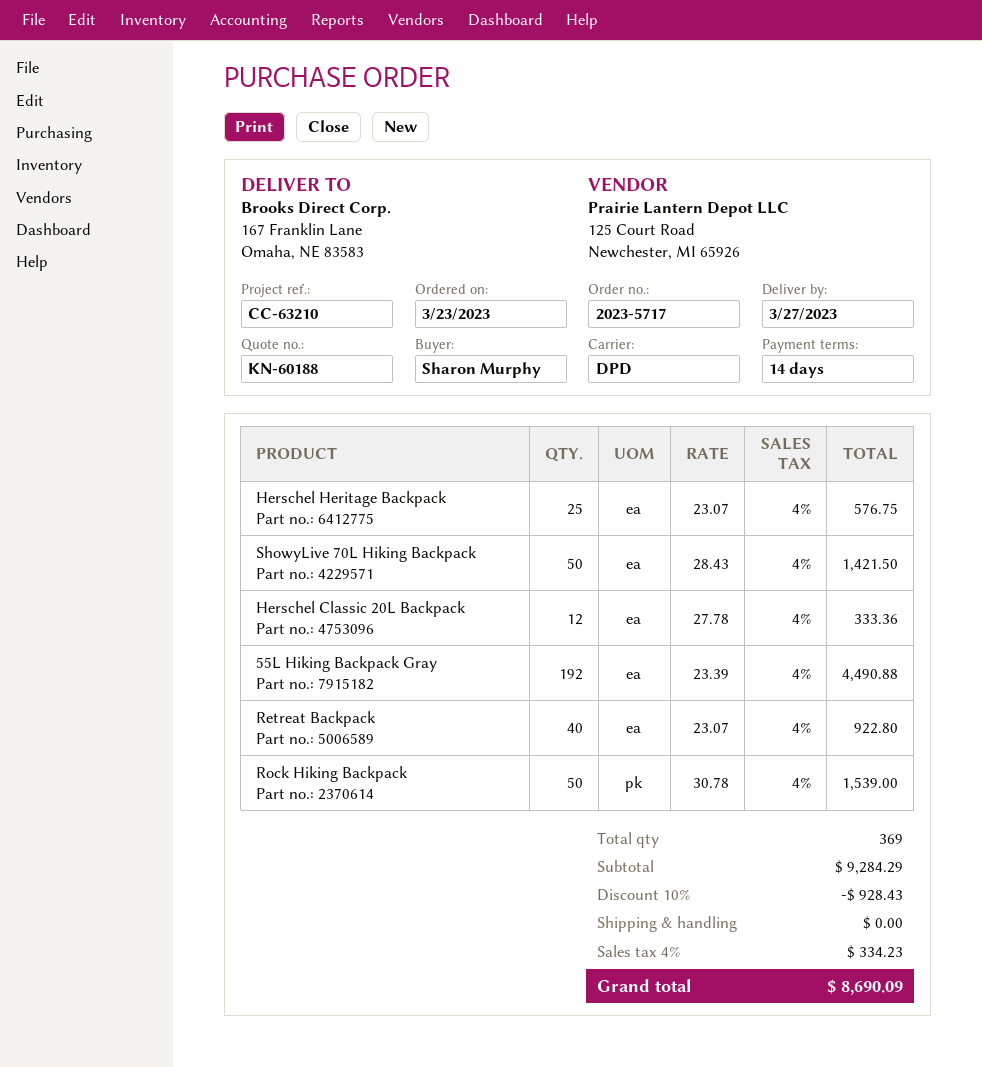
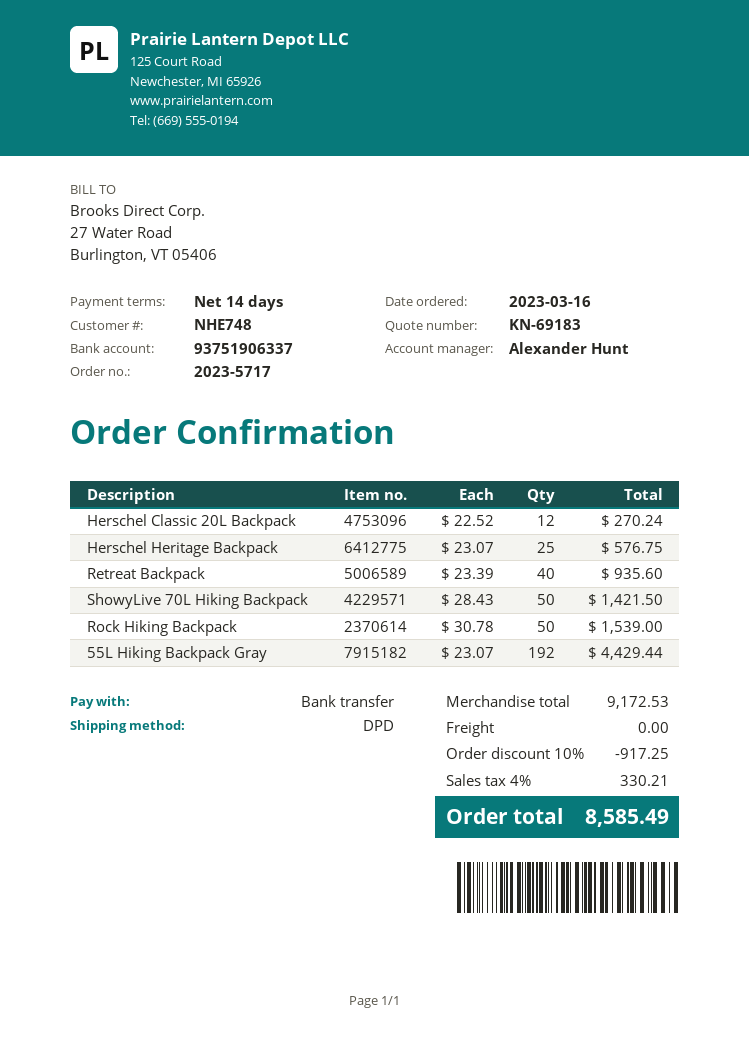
quote number: KN-60188 -> KN-69183
order date: 2023-03-23 -> 2023-03-16
Herschel Classic 20L Backpack: 12 x 27.78 = 333.36 -> 12 x 22.52 = 270.24
55L Hiking Backpack Gray: 192 x 23.39 = 4490.88 -> 192 x 23.07 = 4429.44
Retreat Backpack: 40 x 23.07 = 922.80 -> 40 x 23.39 = 935.60
subtotal: 9284.29 -> 9172.53
discount: 10% = 928.43 -> 10% = 917.25
tax: 4% = 334.23 -> 4% = 330.21
total: 8690.09 -> 8585.49

